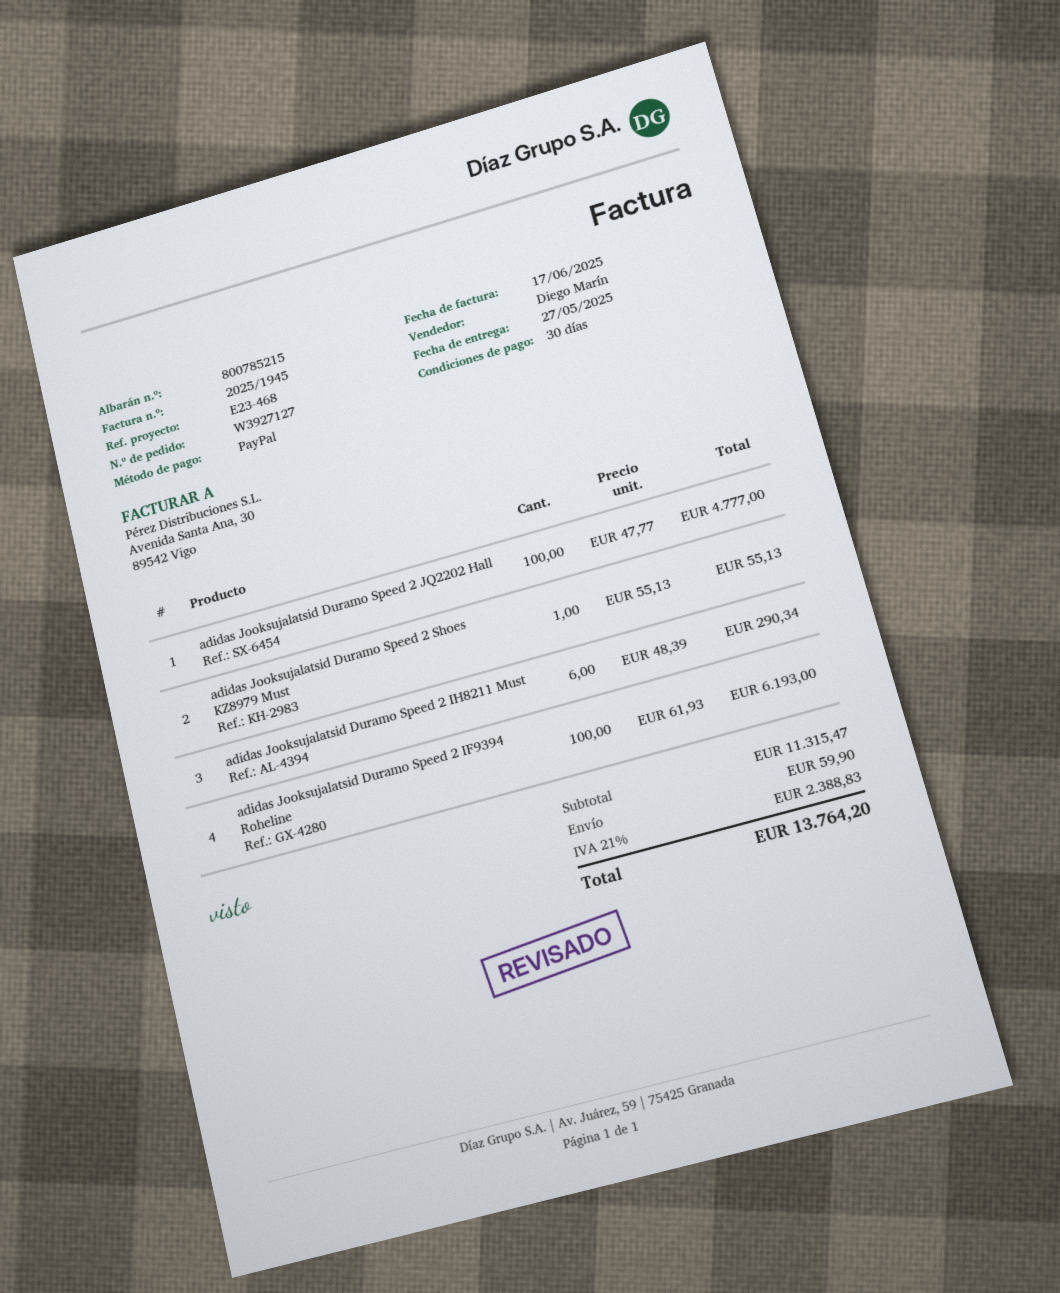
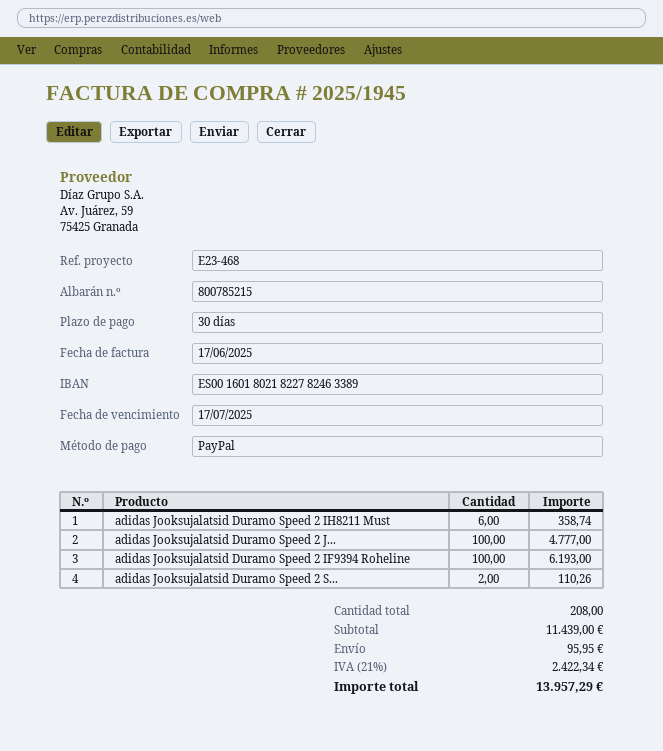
adidas Jooksujalatsid Duramo Speed 2 Shoes KZ8979 Must: 1 for 55.13 -> 2 for 110.26
adidas Jooksujalatsid Duramo Speed 2 IH8211 Must: 6 for 290.34 -> 6 for 358.74
subtotal: 11315.47 -> 11439.00
shipping: 59.90 -> 95.95
tax: 21% = 2388.83 -> 21% = 2422.34
total: 13764.20 -> 13957.29

